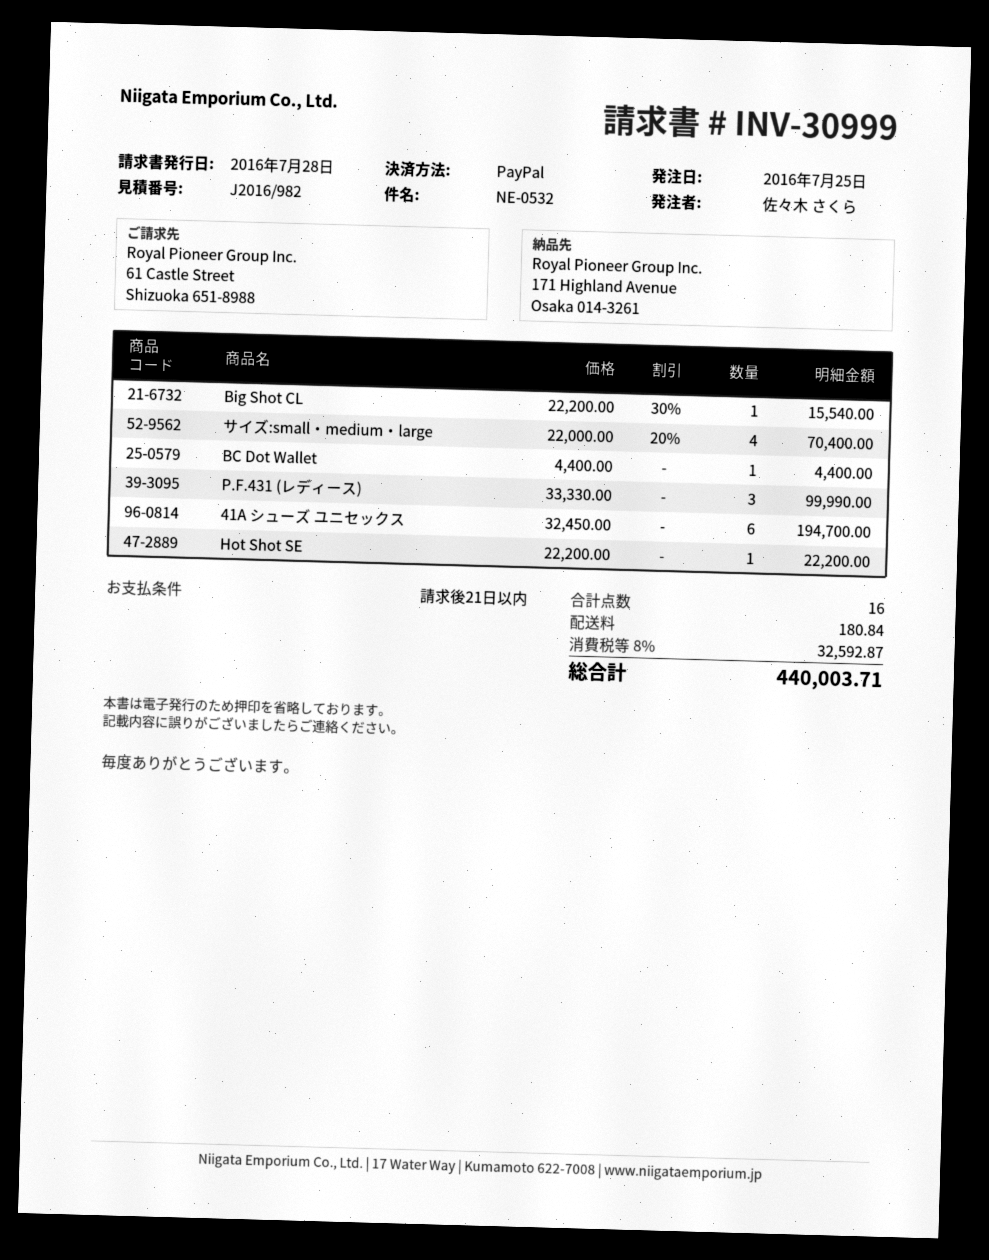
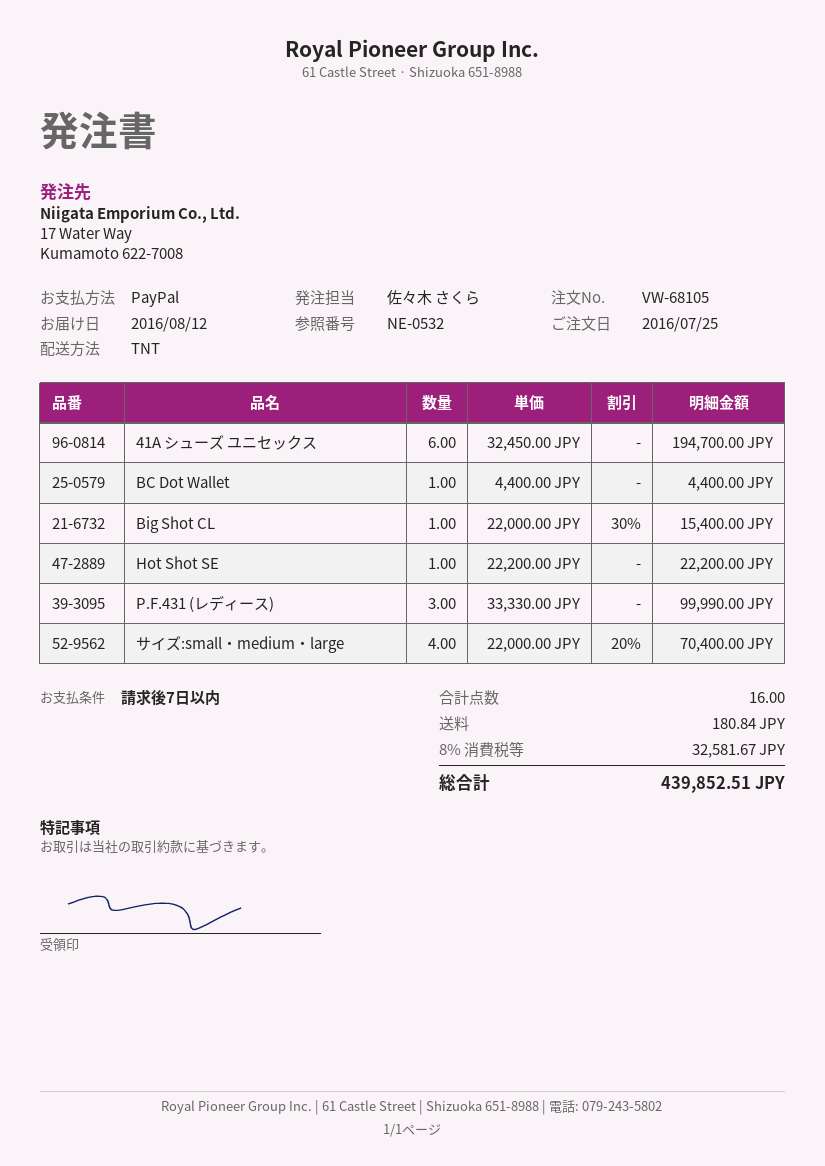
payment terms: 21 days -> 7 days
Big Shot CL: 1 x 22200.00 - 30% = 15540.00 -> 1 x 22000.00 - 30% = 15400.00
tax: 8% = 32592.87 -> 8% = 32581.67
total: 440003.71 -> 439852.51

